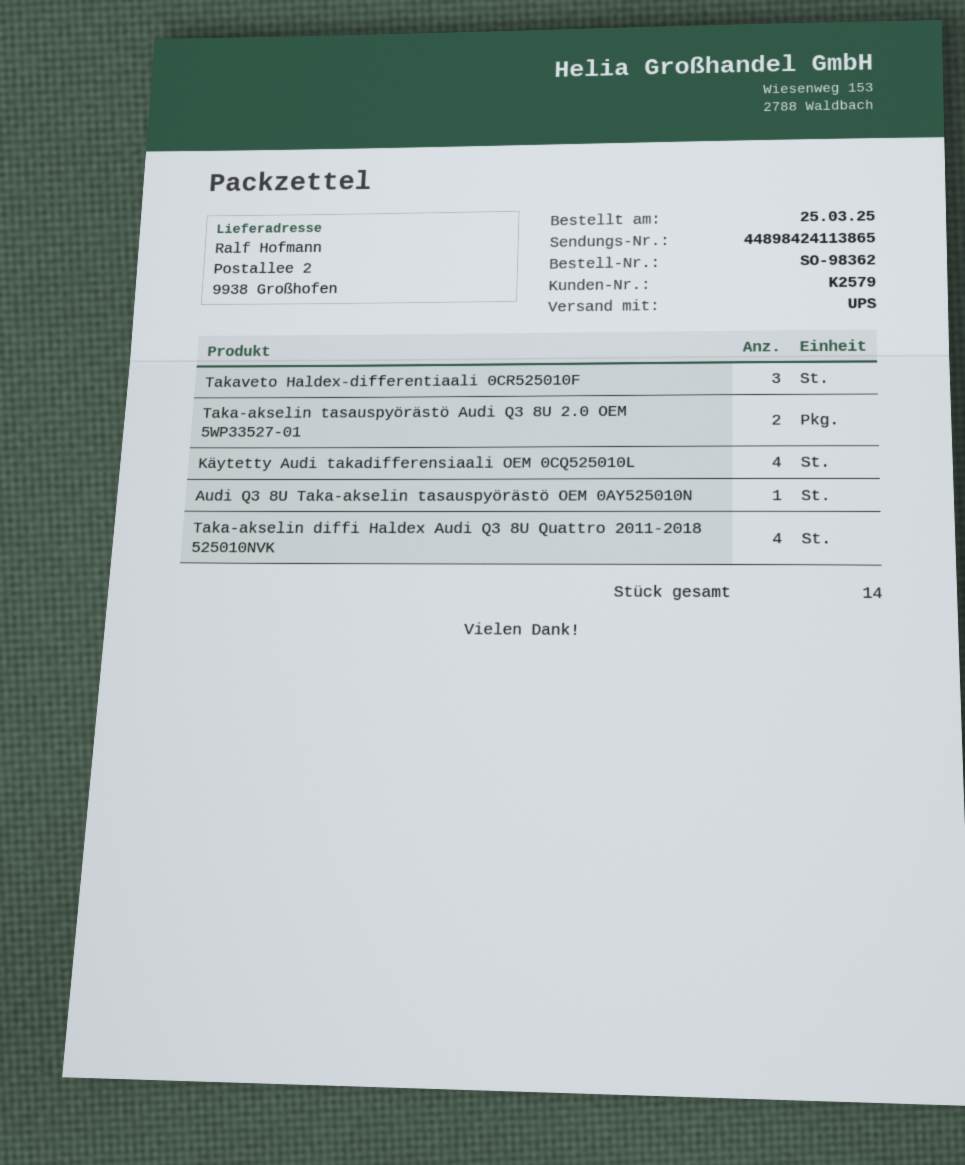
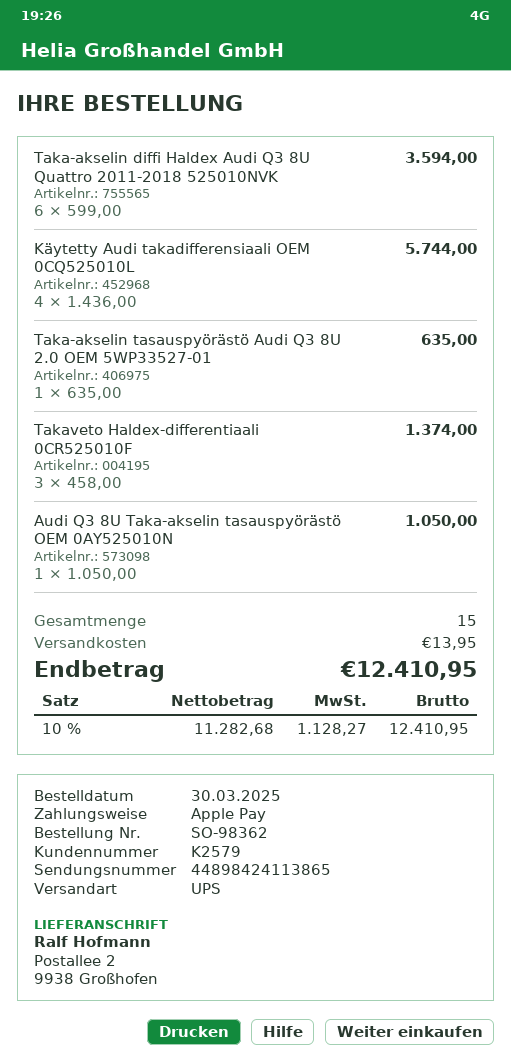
order date: 2025-03-25 -> 2025-03-30
Taka-akselin tasauspyörästö Audi Q3 8U 2.0 OEM 5WP33527-01: 2 -> 1
Taka-akselin diffi Haldex Audi Q3 8U Quattro 2011-2018 525010NVK: 4 -> 6
total quantity: 14 -> 15

